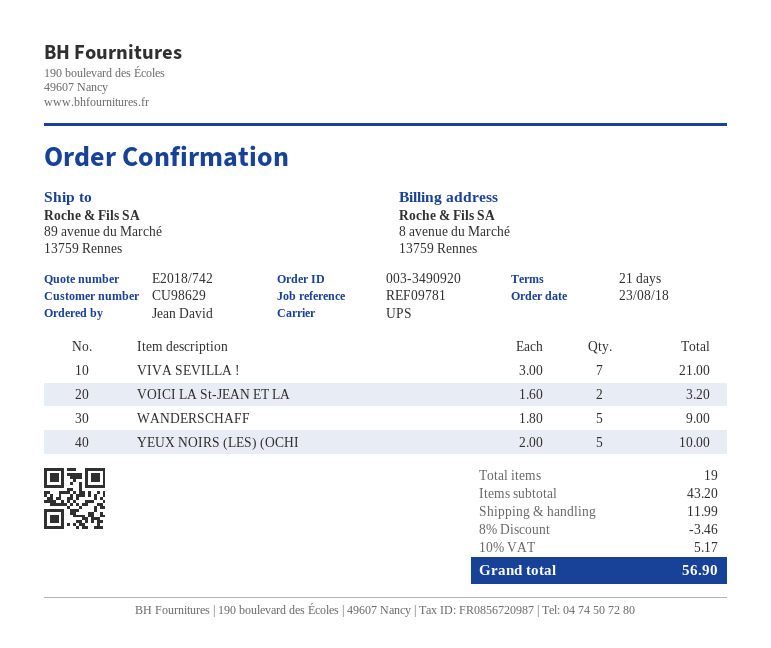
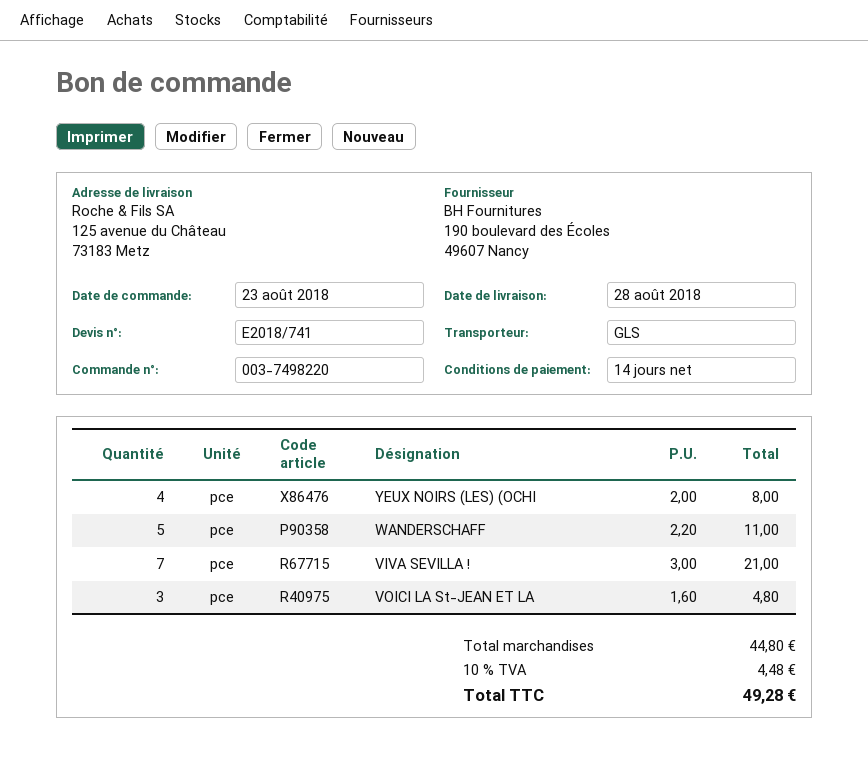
quote number: E2018/742 -> E2018/741
order number: 003-3490920 -> 003-7498220
payment terms: 21 days -> 14 days
shipping method: UPS -> GLS
ship to: 89 avenue du Marché, 13759 Rennes -> 125 avenue du Château, 73183 Metz
VOICI LA St-JEAN ET LA: 2 x 1.60 = 3.20 -> 3 x 1.60 = 4.80
WANDERSCHAFF: 5 x 1.80 = 9.00 -> 5 x 2.20 = 11.00
YEUX NOIRS (LES) (OCHI: 5 x 2.00 = 10.00 -> 4 x 2.00 = 8.00
subtotal: 43.20 -> 44.80
discount: 8% = 3.46 -> none
shipping: 11.99 -> none
tax: 10% = 5.17 -> 10% = 4.48
total: 56.90 -> 49.28

